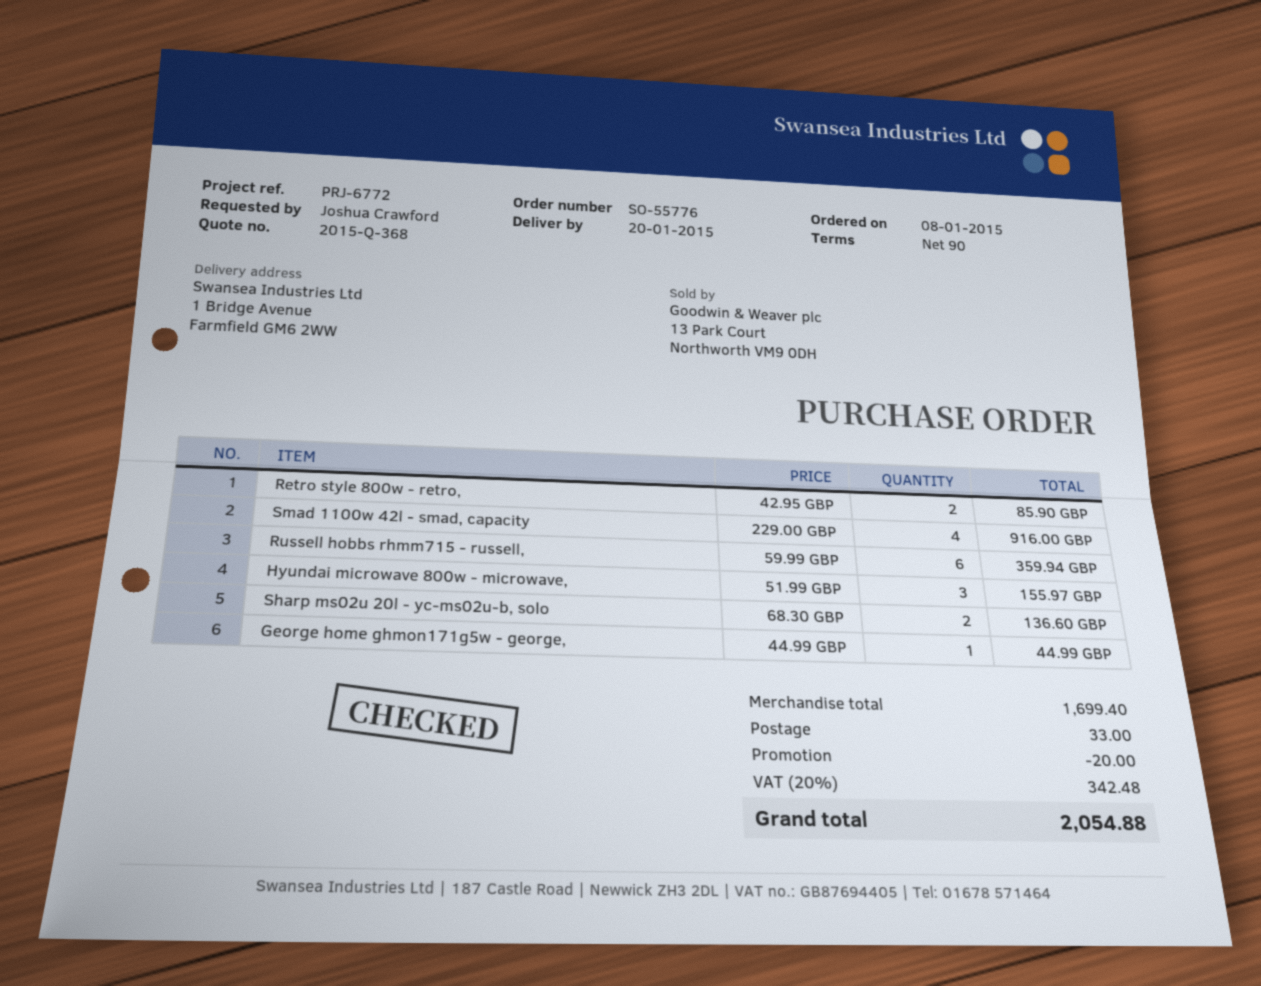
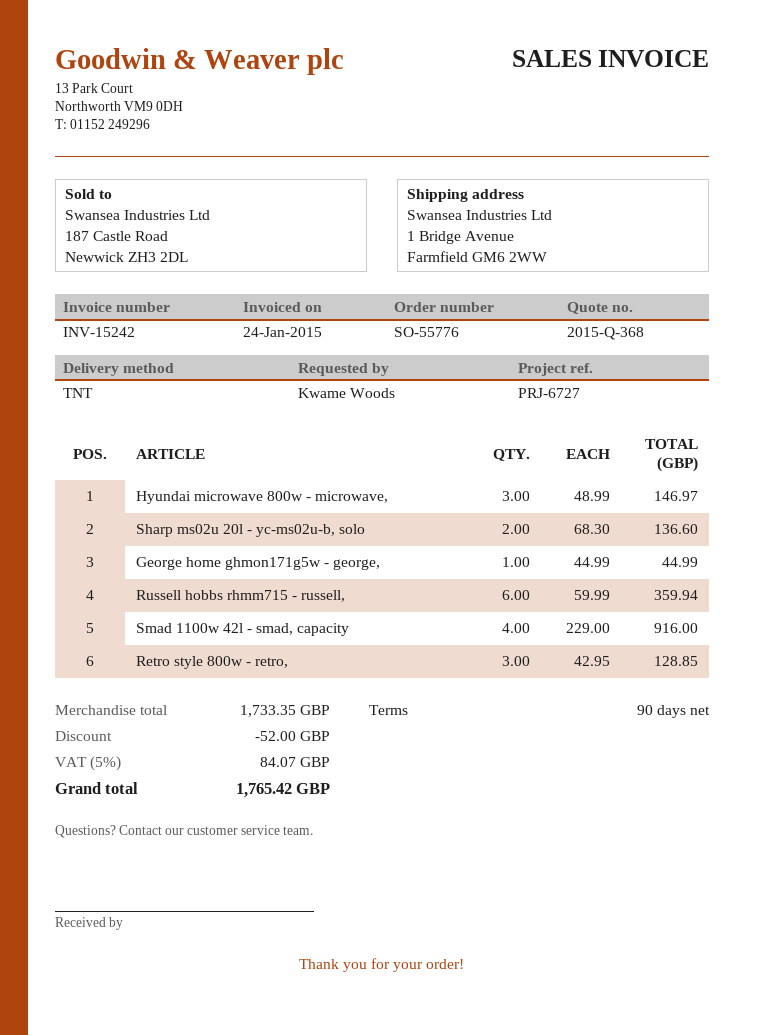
reference: PRJ-6772 -> PRJ-6727
ordered by: Joshua Crawford -> Kwame Woods
Retro style 800w - retro,: 2 x 42.95 = 85.90 -> 3 x 42.95 = 128.85
Hyundai microwave 800w - microwave,: 3 x 51.99 = 155.97 -> 3 x 48.99 = 146.97
subtotal: 1699.40 -> 1733.35
discount: 20.00 -> 52.00
shipping: 33.00 -> none
tax: 20% = 342.48 -> 5% = 84.07
total: 2054.88 -> 1765.42

